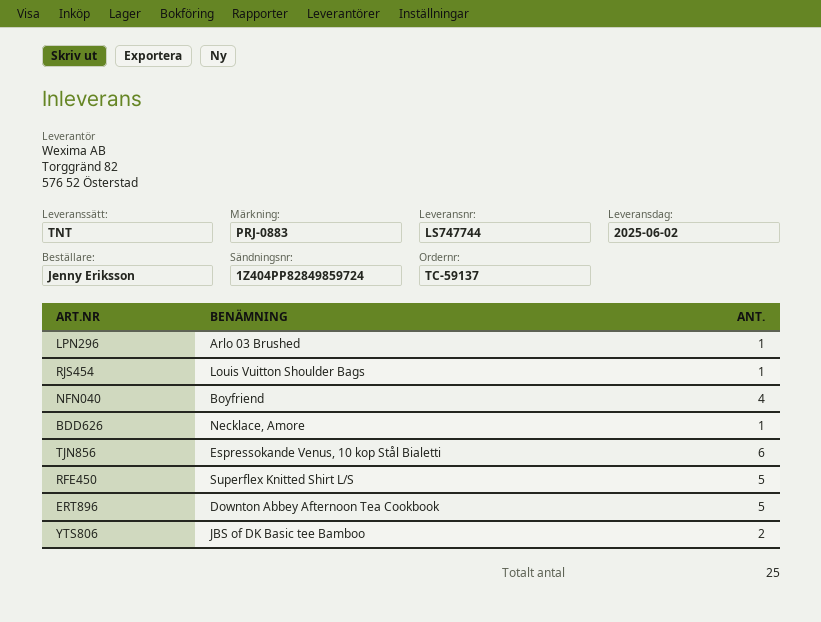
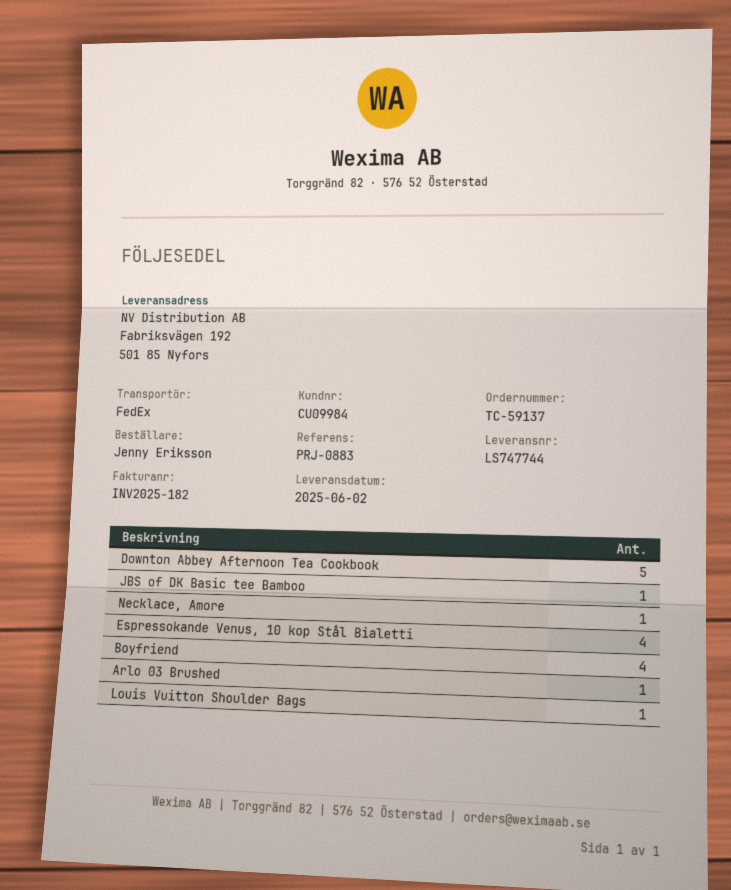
shipping method: TNT -> FedEx
Espressokande Venus, 10 kop Stål Bialetti: 6 -> 4
Superflex Knitted Shirt L/S: 5 -> none
JBS of DK Basic tee Bamboo: 2 -> 1

